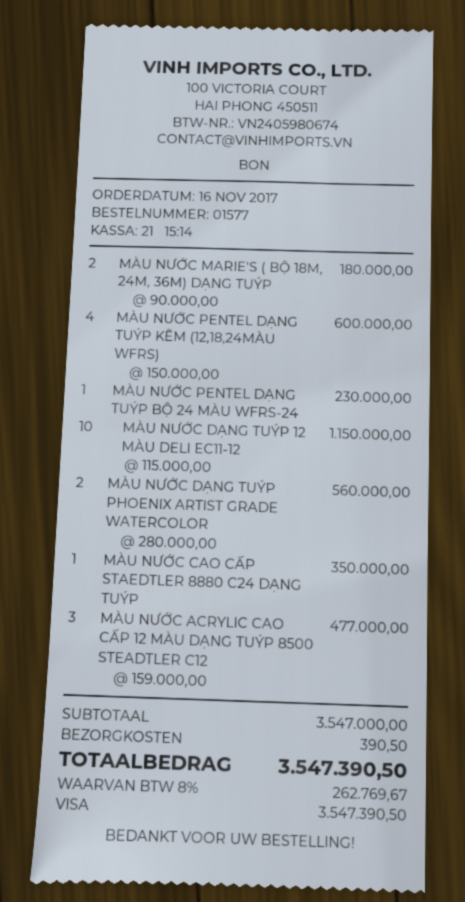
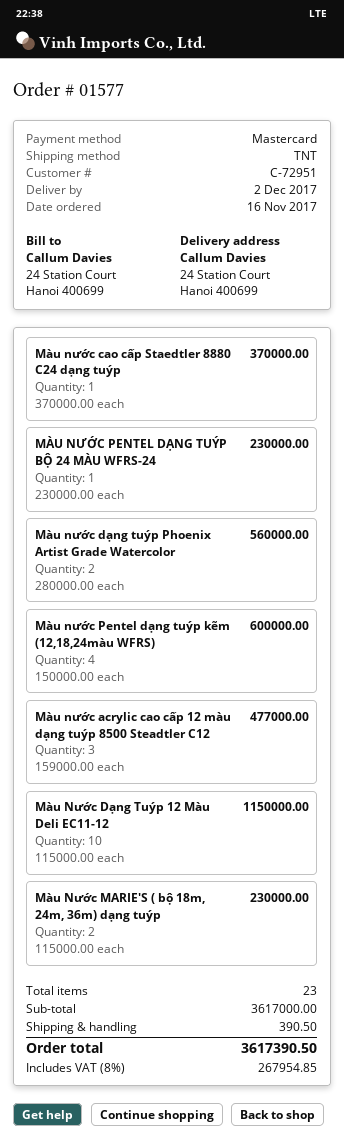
payment method: Visa -> Mastercard
MÀU NƯỚC MARIE'S ( BỘ 18M, 24M, 36M) DẠNG TUÝP: 2 x 90000.00 = 180000.00 -> 2 x 115000.00 = 230000.00
MÀU NƯỚC CAO CẤP STAEDTLER 8880 C24 DẠNG TUÝP: 1 x 350000.00 = 350000.00 -> 1 x 370000.00 = 370000.00
subtotal: 3547000.00 -> 3617000.00
tax: 8% = 262769.67 -> 8% = 267954.85
total: 3547390.50 -> 3617390.50

